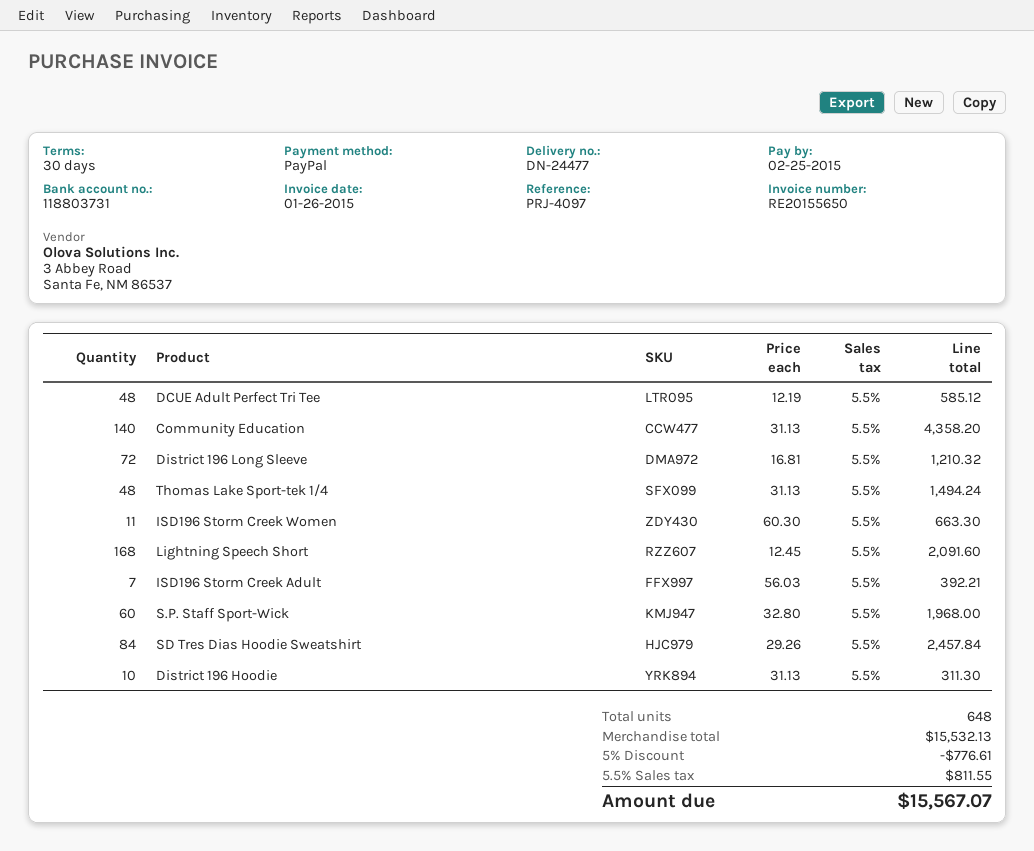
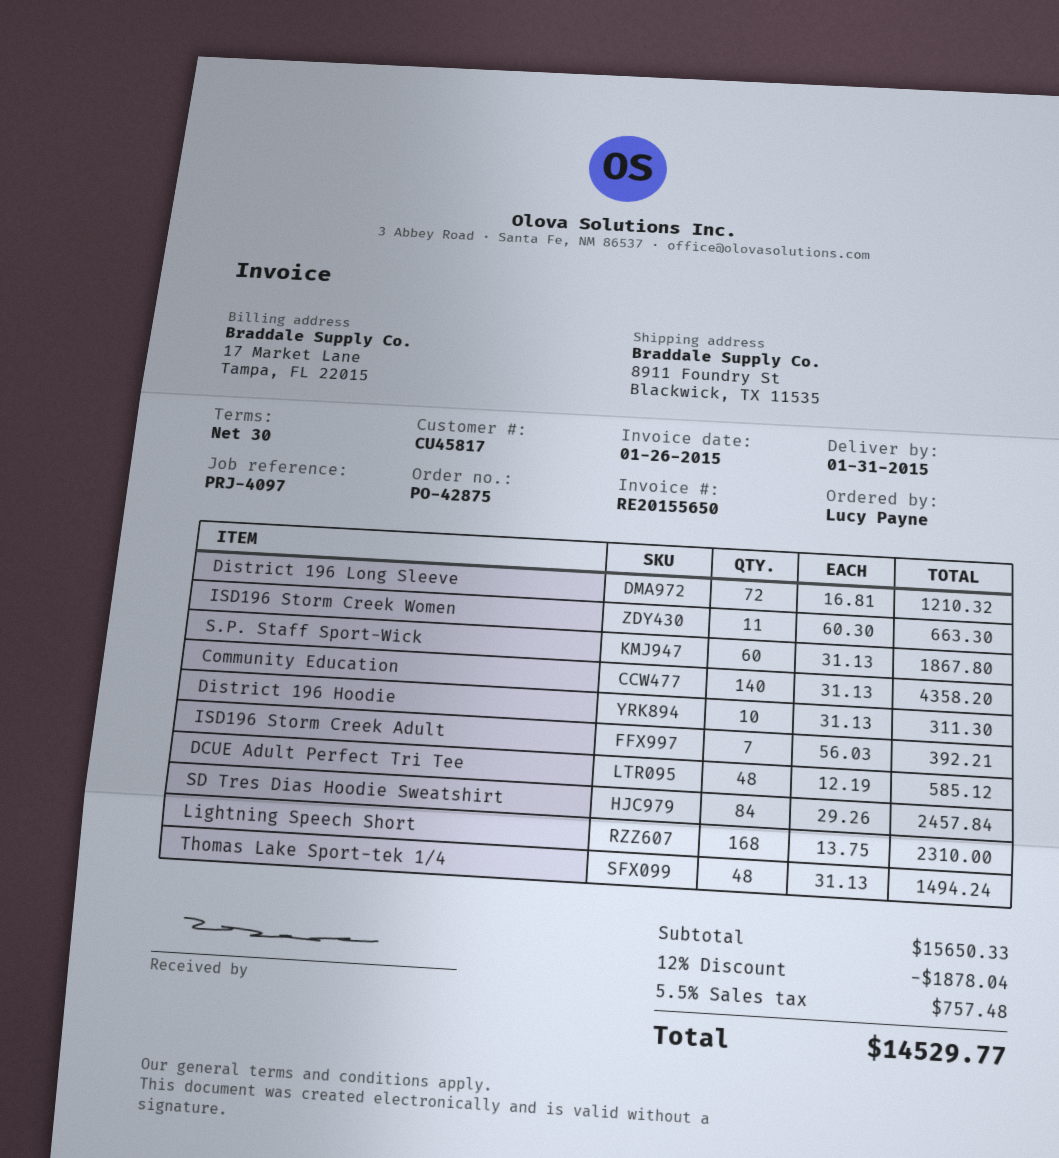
Lightning Speech Short: 168 x 12.45 = 2091.60 -> 168 x 13.75 = 2310.00
S.P. Staff Sport-Wick: 60 x 32.80 = 1968.00 -> 60 x 31.13 = 1867.80
subtotal: 15532.13 -> 15650.33
discount: 5% = 776.61 -> 12% = 1878.04
tax: 5.5% = 811.55 -> 5.5% = 757.48
total: 15567.07 -> 14529.77

